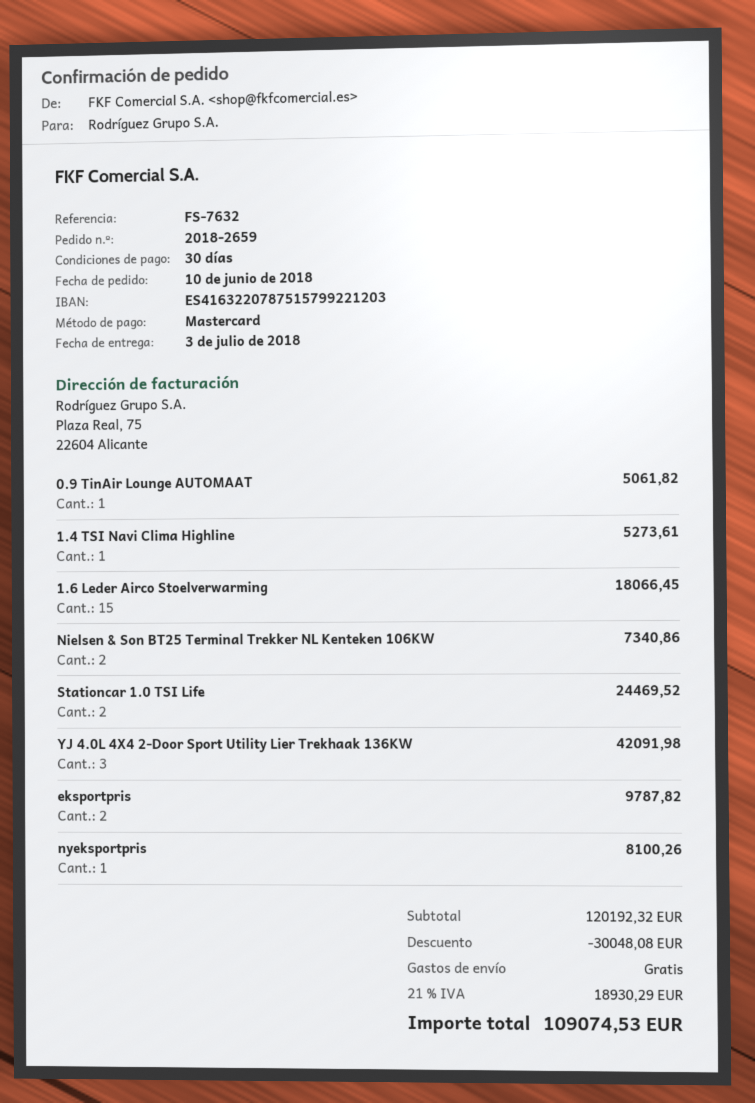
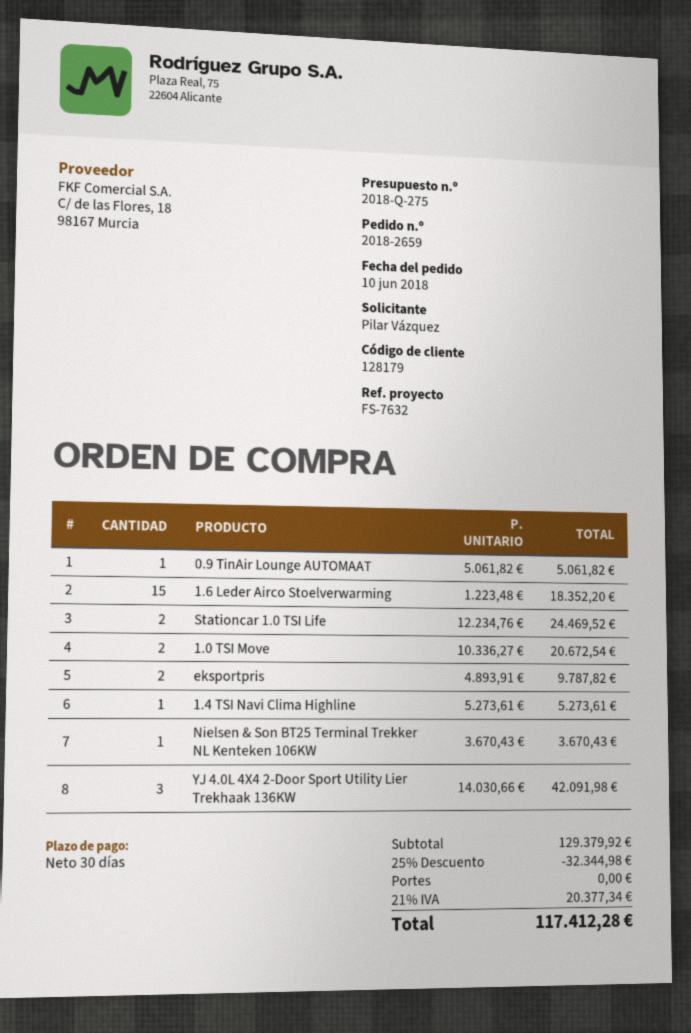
1.6 Leder Airco Stoelverwarming: 15 for 18066.45 -> 15 for 18352.20
Nielsen & Son BT25 Terminal Trekker NL Kenteken 106KW: 2 for 7340.86 -> 1 for 3670.43
nyeksportpris: 1 for 8100.26 -> none
1.0 TSI Move: none -> 2 for 20672.54
subtotal: 120192.32 -> 129379.92
discount: 30048.08 -> 32344.98
tax: 21% = 18930.29 -> 21% = 20377.34
total: 109074.53 -> 117412.28

